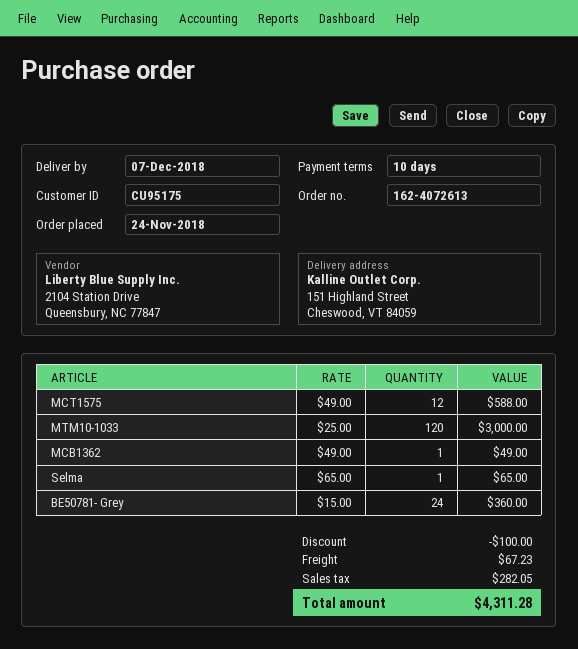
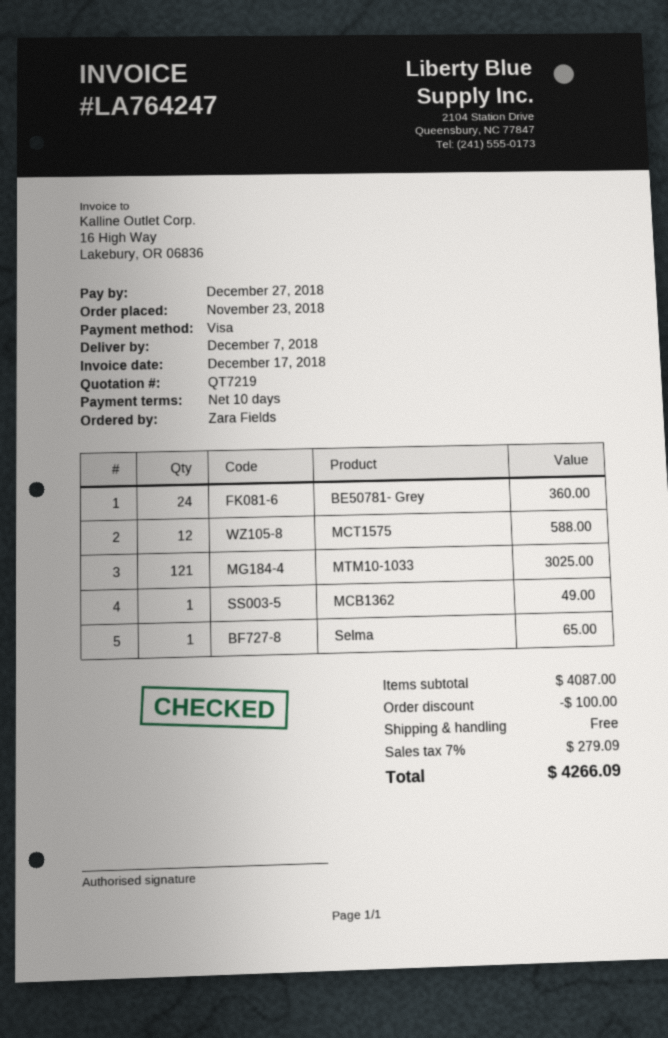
order date: 2018-11-24 -> 2018-11-23
MTM10-1033: 120 for 3000.00 -> 121 for 3025.00
shipping: 67.23 -> 0.00
tax: 282.05 -> 279.09
total: 4311.28 -> 4266.09

